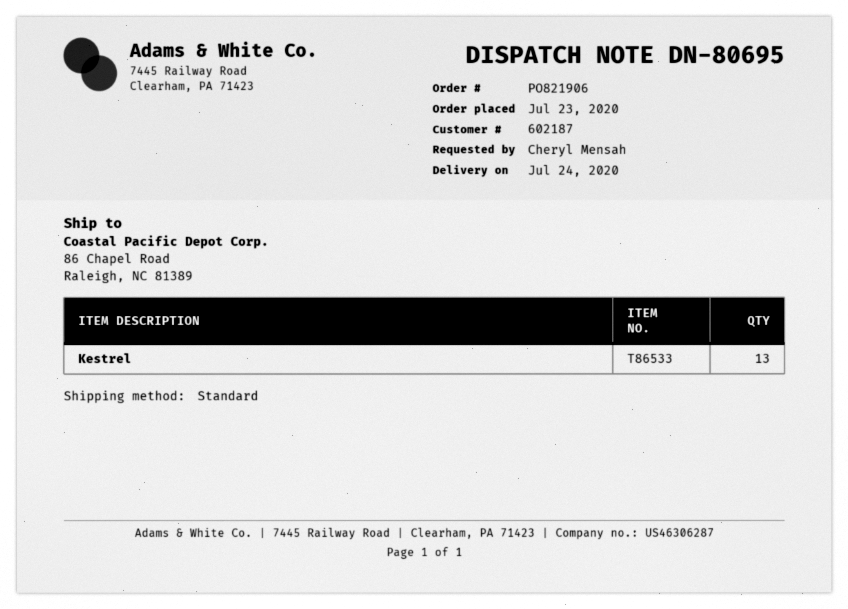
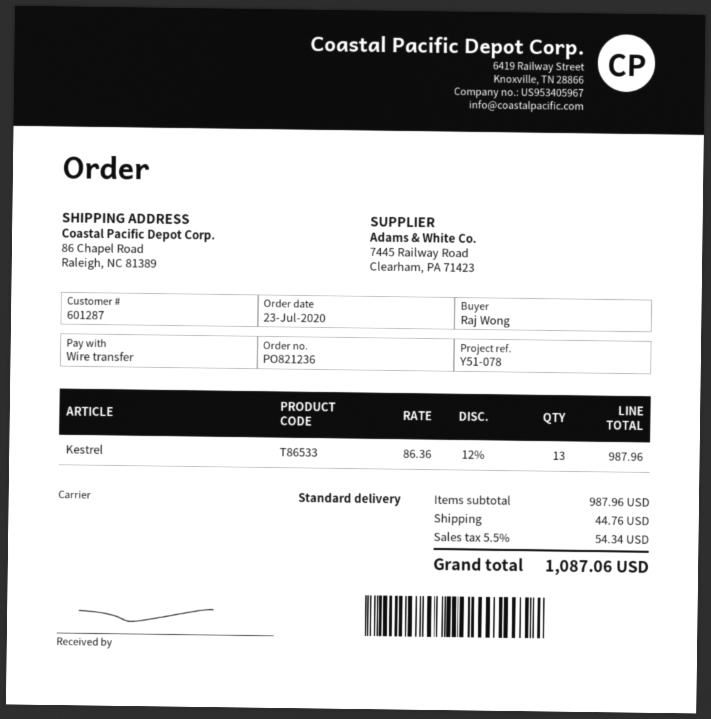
order number: PO821906 -> PO821236
customer number: 602187 -> 601287
ordered by: Cheryl Mensah -> Raj Wong

